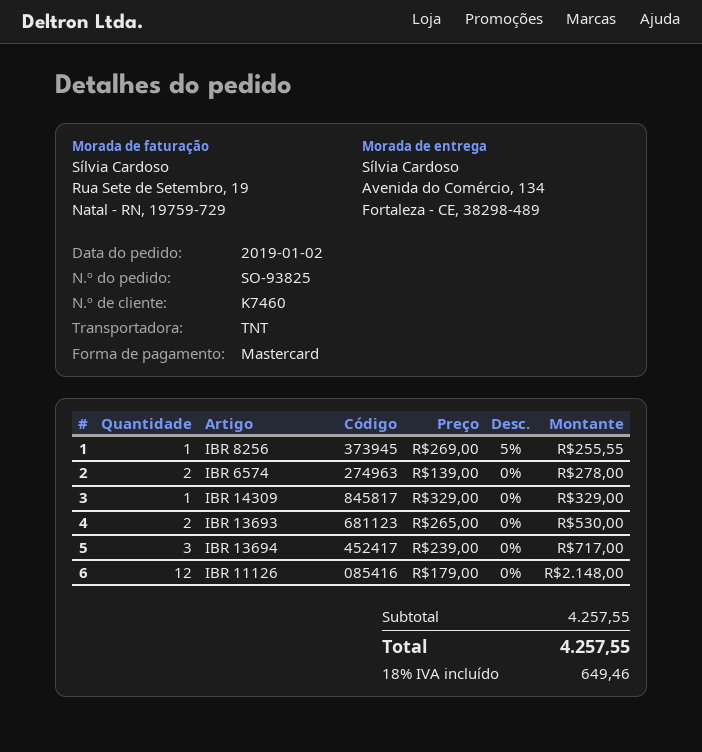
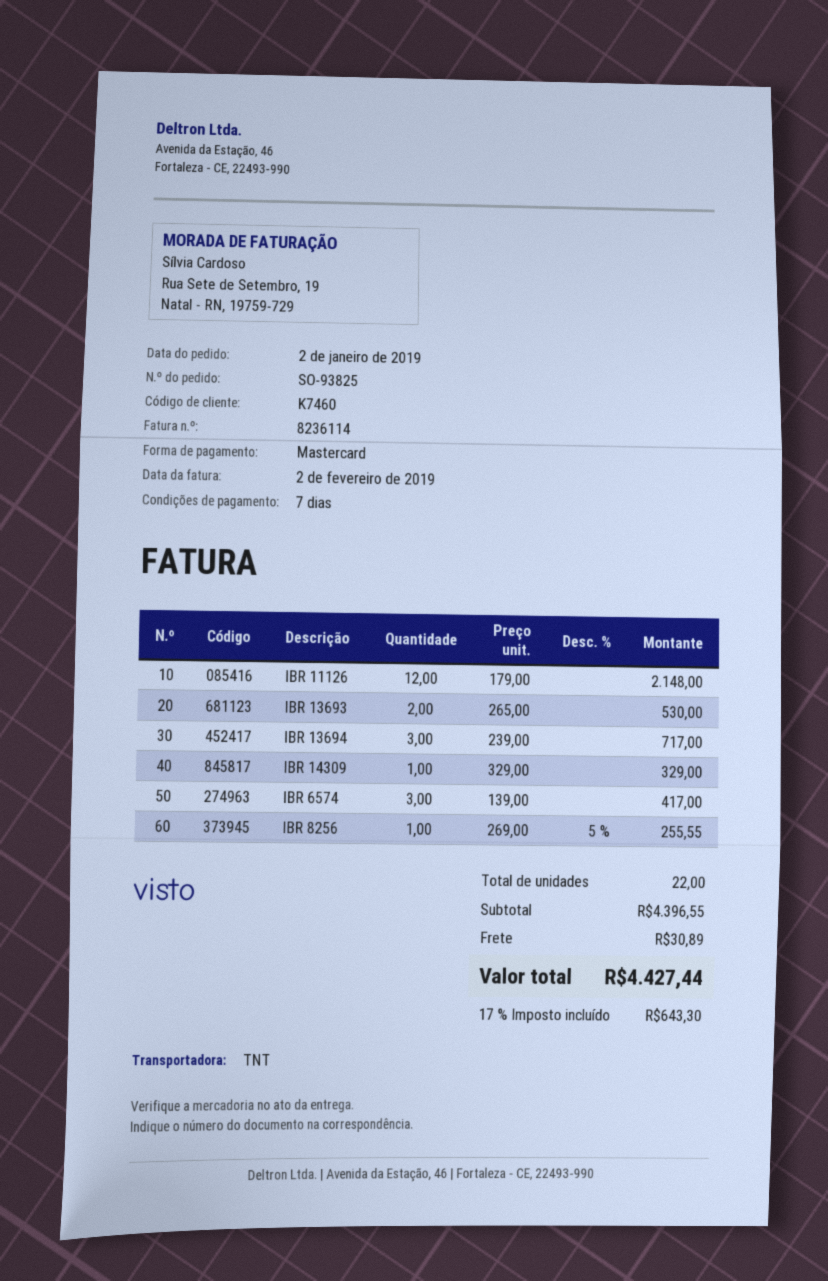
IBR 6574: 2 x 139.00 = 278.00 -> 3 x 139.00 = 417.00
subtotal: 4257.55 -> 4396.55
shipping: none -> 30.89
tax: 18% = 649.46 -> 17% = 643.30
total: 4257.55 -> 4427.44

